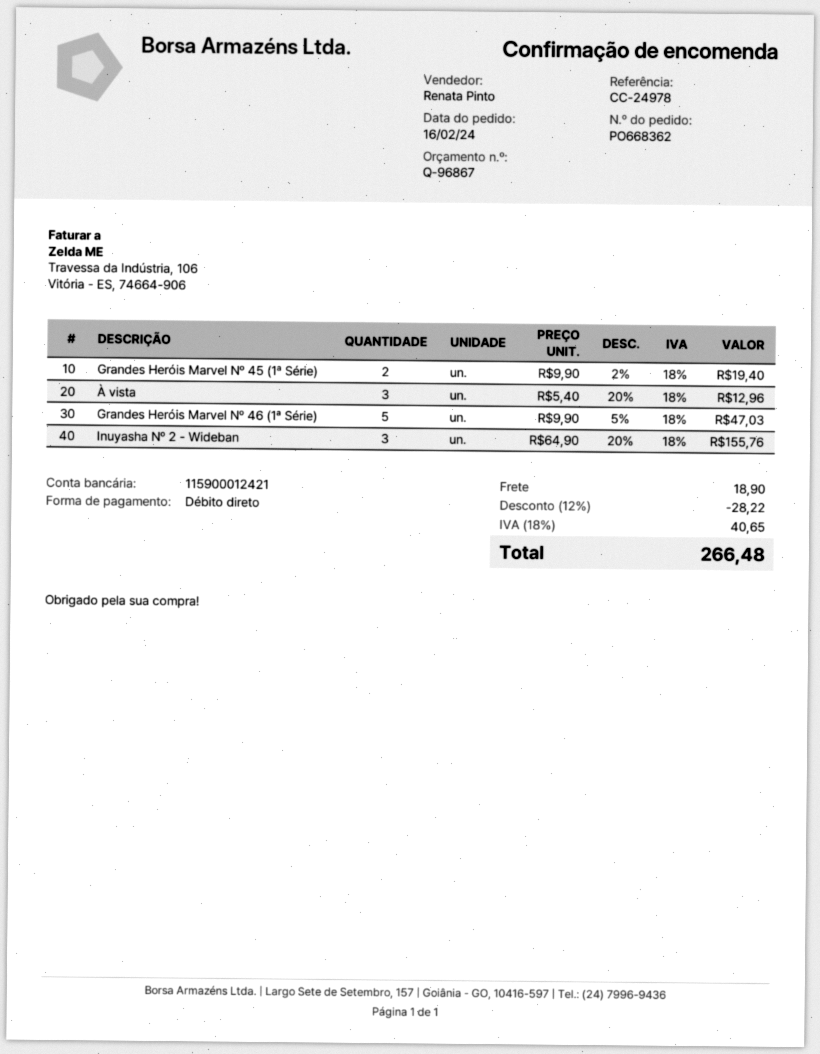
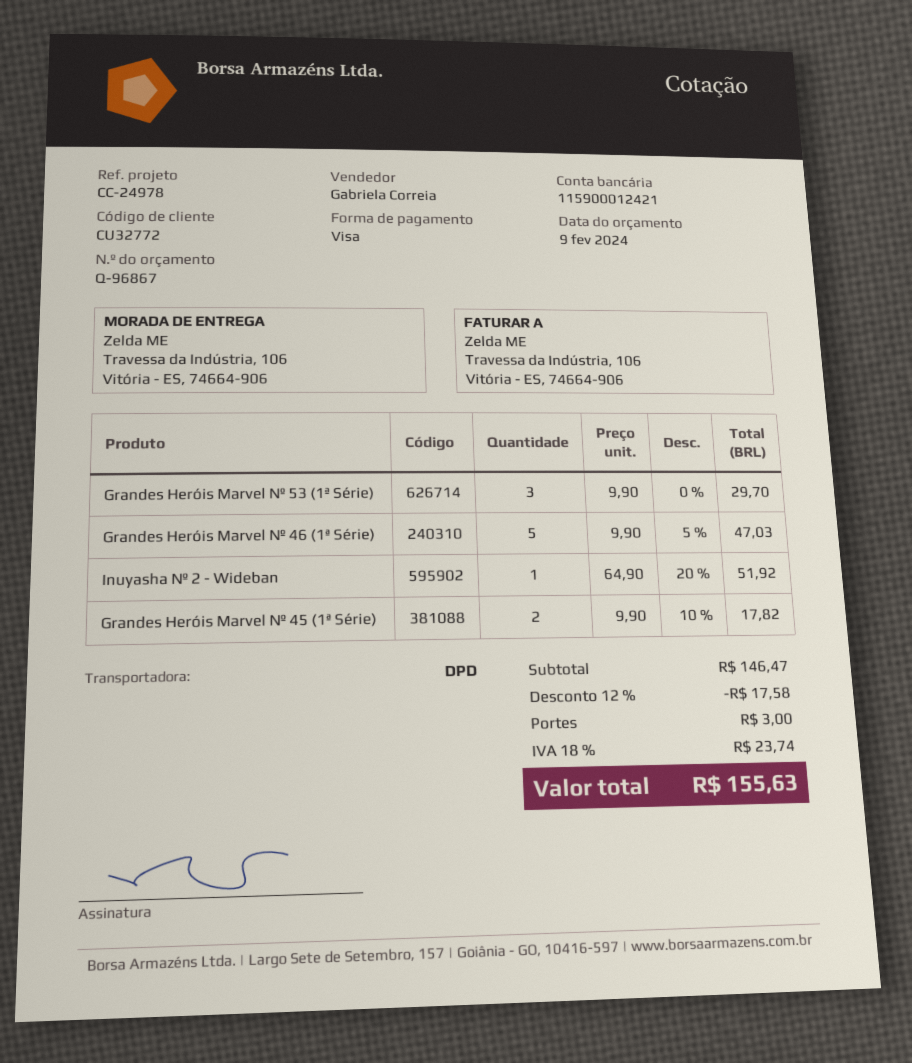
sales rep: Renata Pinto -> Gabriela Correia
payment method: direct debit -> Visa
Grandes Heróis Marvel Nº 45 (1ª Série): 2 x 9.90 - 2% = 19.40 -> 2 x 9.90 - 10% = 17.82
À vista: 3 x 5.40 - 20% = 12.96 -> none
Inuyasha Nº 2 - Wideban: 3 x 64.90 - 20% = 155.76 -> 1 x 64.90 - 20% = 51.92
Grandes Heróis Marvel Nº 53 (1ª Série): none -> 3 x 9.90 = 29.70
discount: 12% = 28.22 -> 12% = 17.58
shipping: 18.90 -> 3.00
tax: 18% = 40.65 -> 18% = 23.74
total: 266.48 -> 155.63

